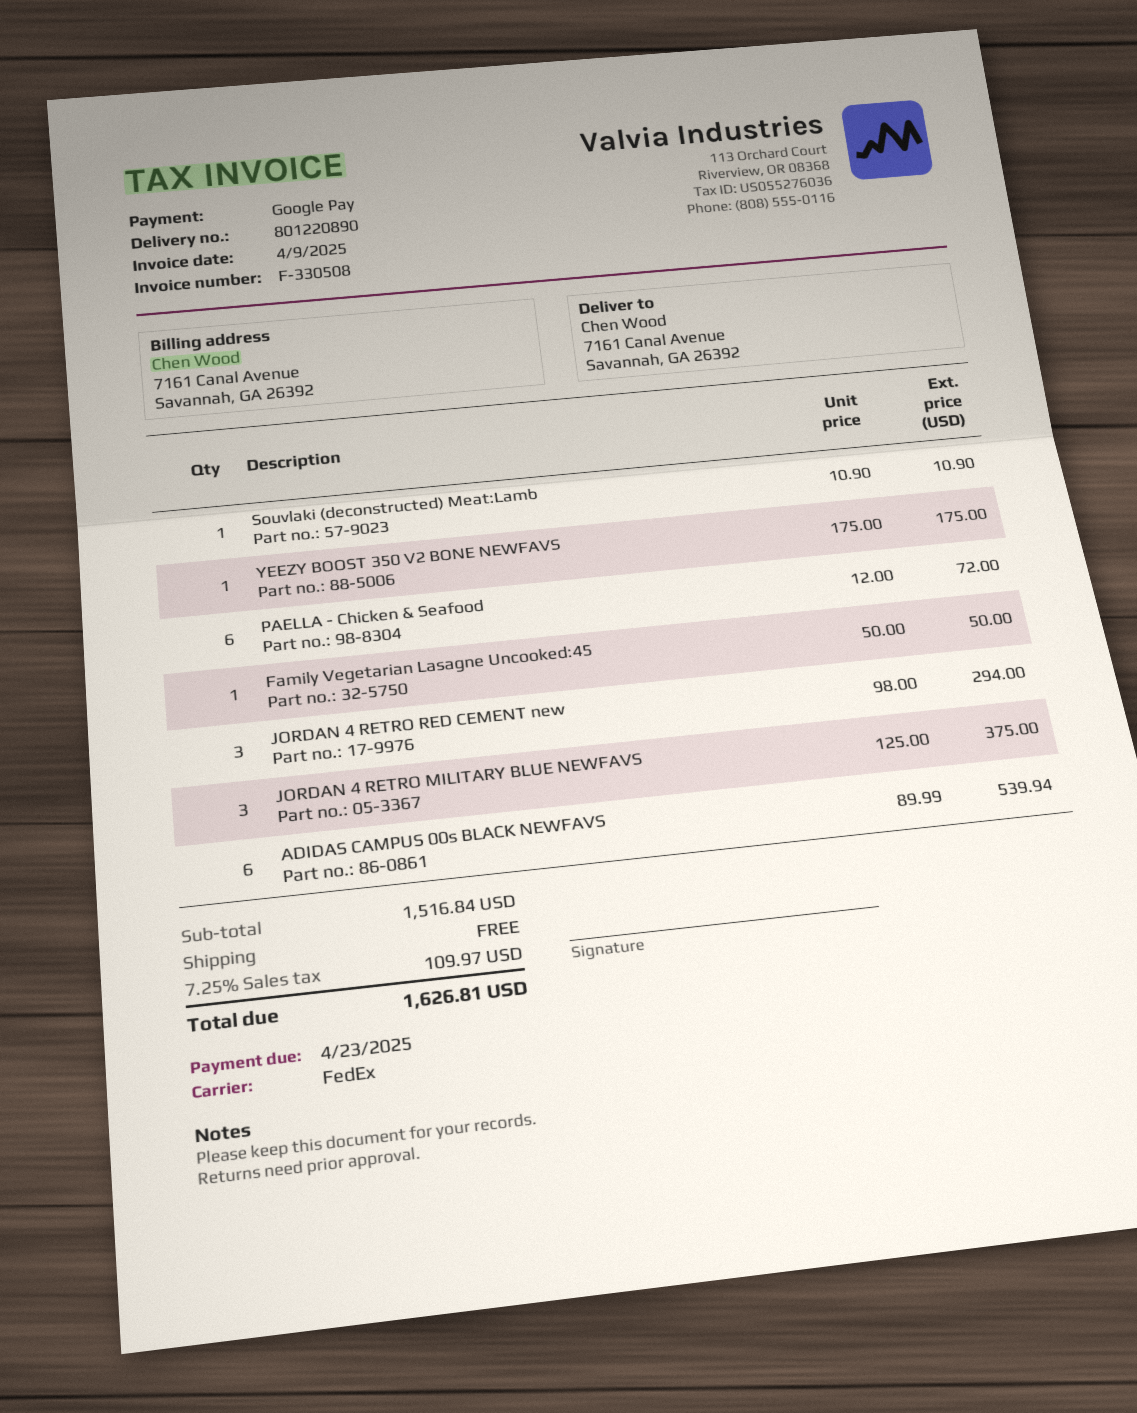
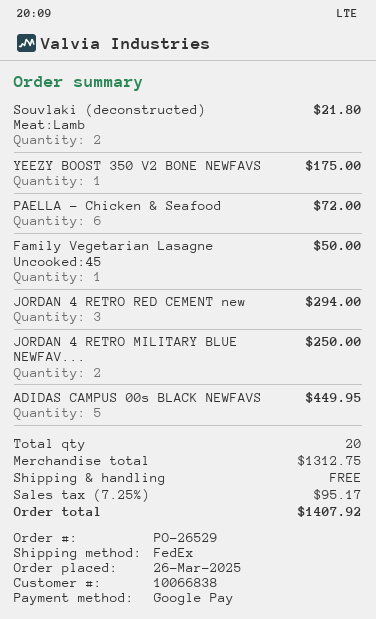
Souvlaki (deconstructed) Meat:Lamb: 1 for 10.90 -> 2 for 21.80
JORDAN 4 RETRO MILITARY BLUE NEWFAVS: 3 for 375.00 -> 2 for 250.00
ADIDAS CAMPUS 00s BLACK NEWFAVS: 6 for 539.94 -> 5 for 449.95
subtotal: 1516.84 -> 1312.75
tax: 7.25% = 109.97 -> 7.25% = 95.17
total: 1626.81 -> 1407.92

